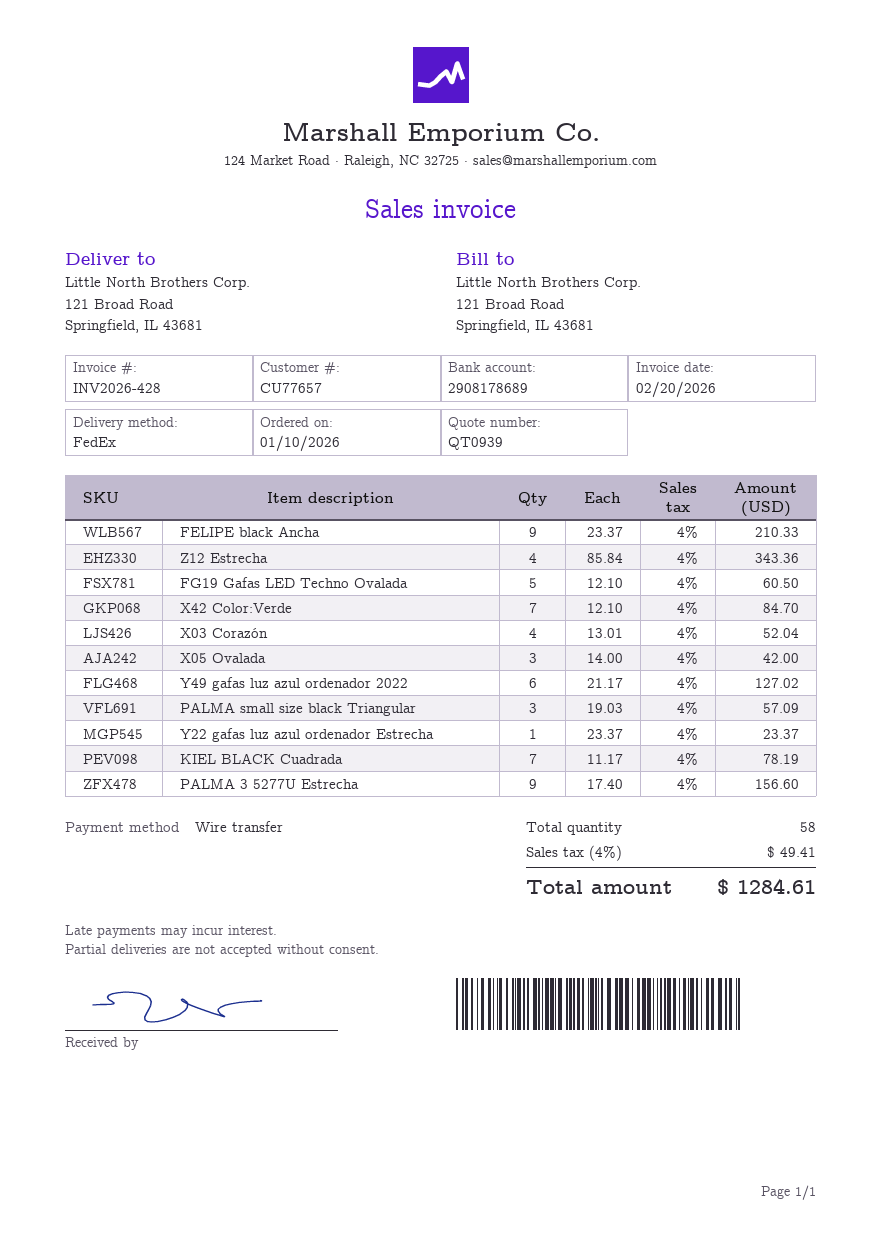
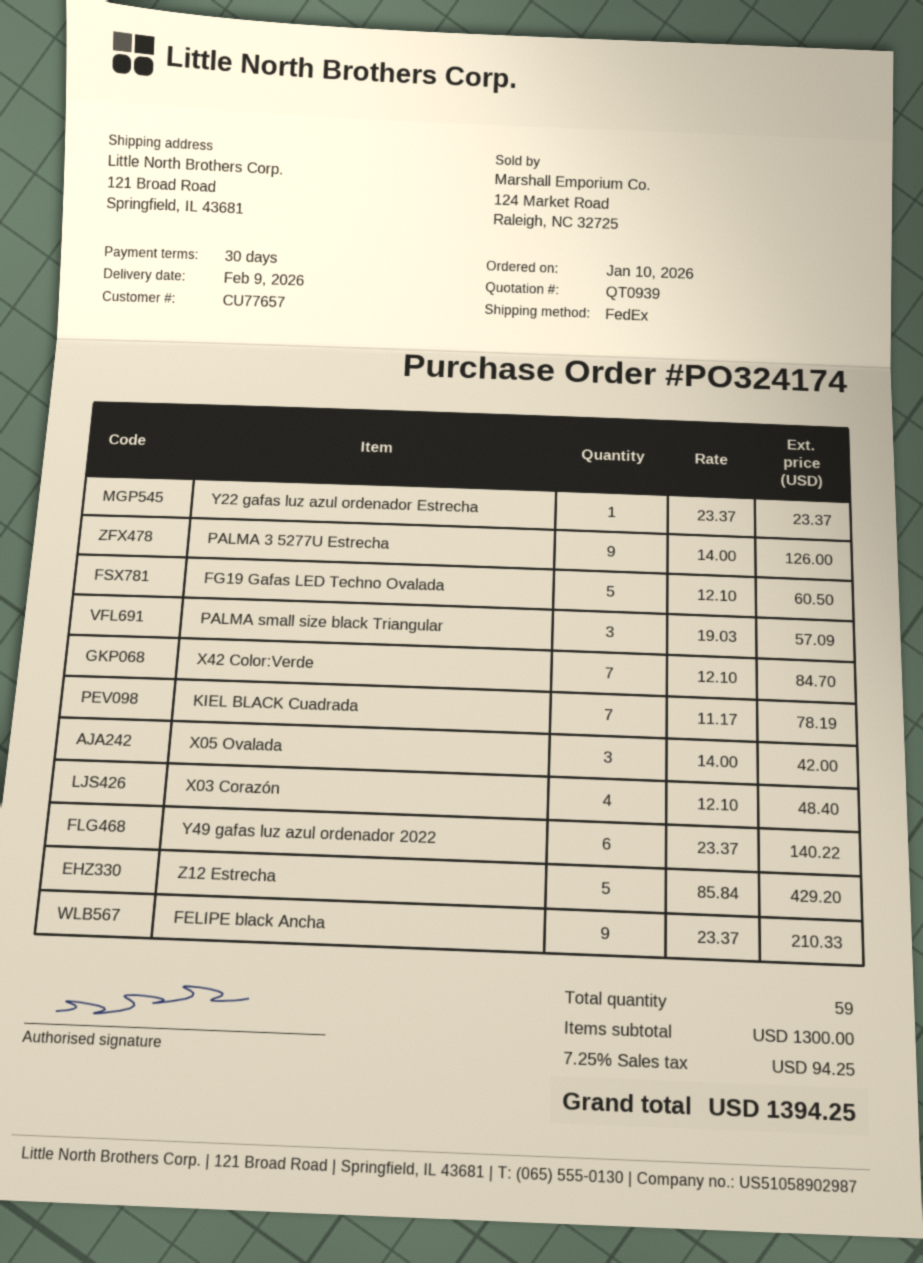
Z12 Estrecha: 4 x 85.84 = 343.36 -> 5 x 85.84 = 429.20
X03 Corazón: 4 x 13.01 = 52.04 -> 4 x 12.10 = 48.40
Y49 gafas luz azul ordenador 2022: 6 x 21.17 = 127.02 -> 6 x 23.37 = 140.22
PALMA 3 5277U Estrecha: 9 x 17.40 = 156.60 -> 9 x 14.00 = 126.00
total quantity: 58 -> 59
tax: 4% = 49.41 -> 7.25% = 94.25
total: 1284.61 -> 1394.25

